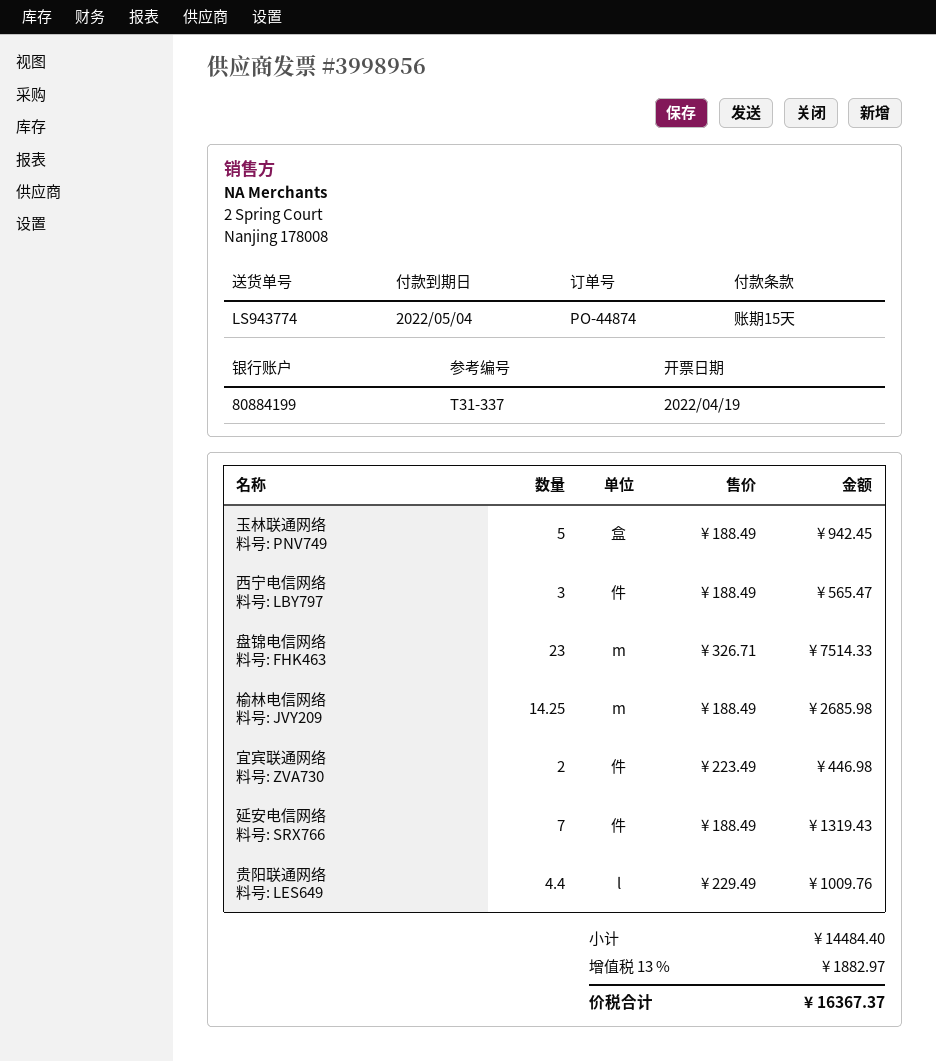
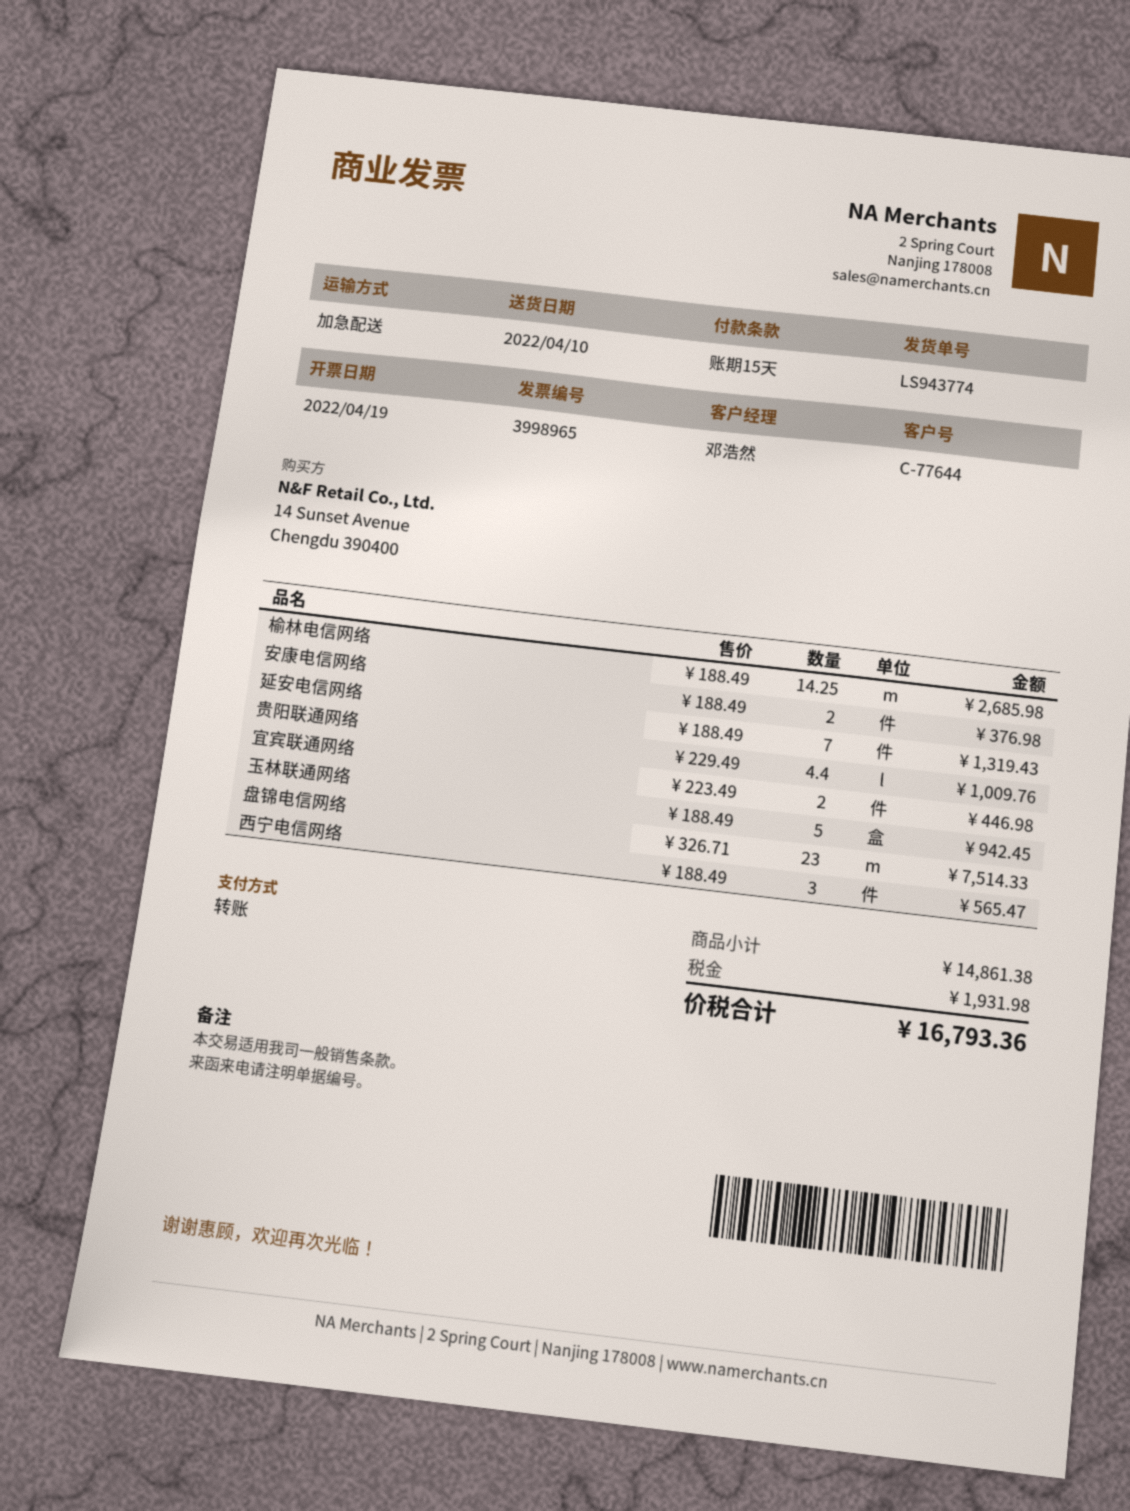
invoice number: 3998956 -> 3998965
安康电信网络: none -> 2 x 188.49 = 376.98
subtotal: 14484.40 -> 14861.38
tax: 1882.97 -> 1931.98
total: 16367.37 -> 16793.36

